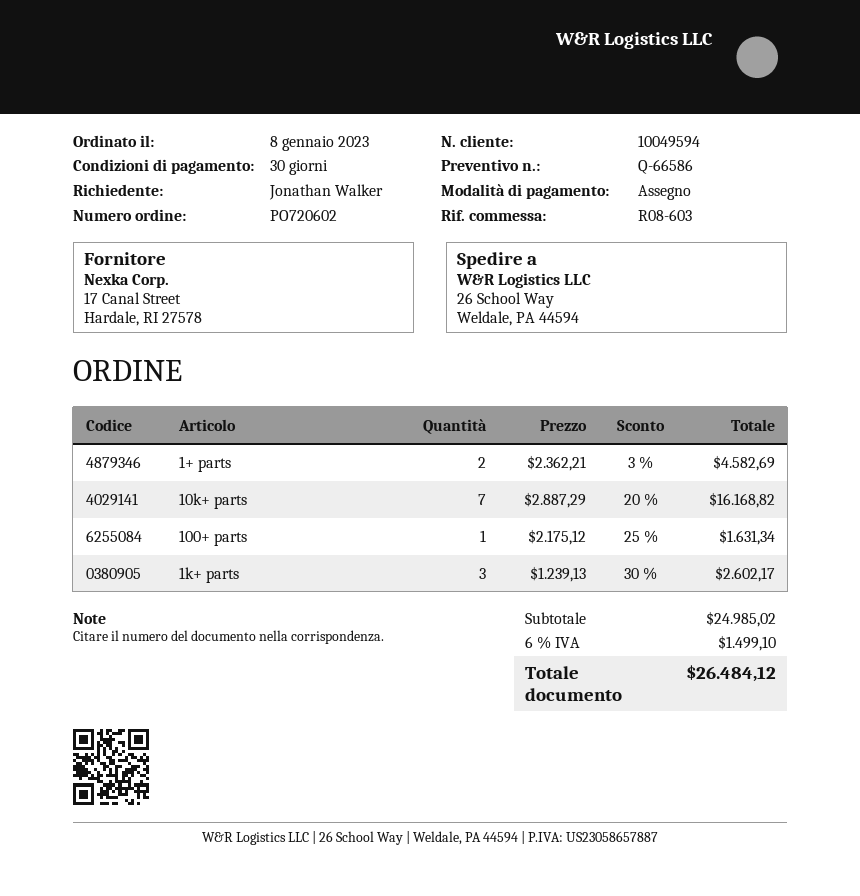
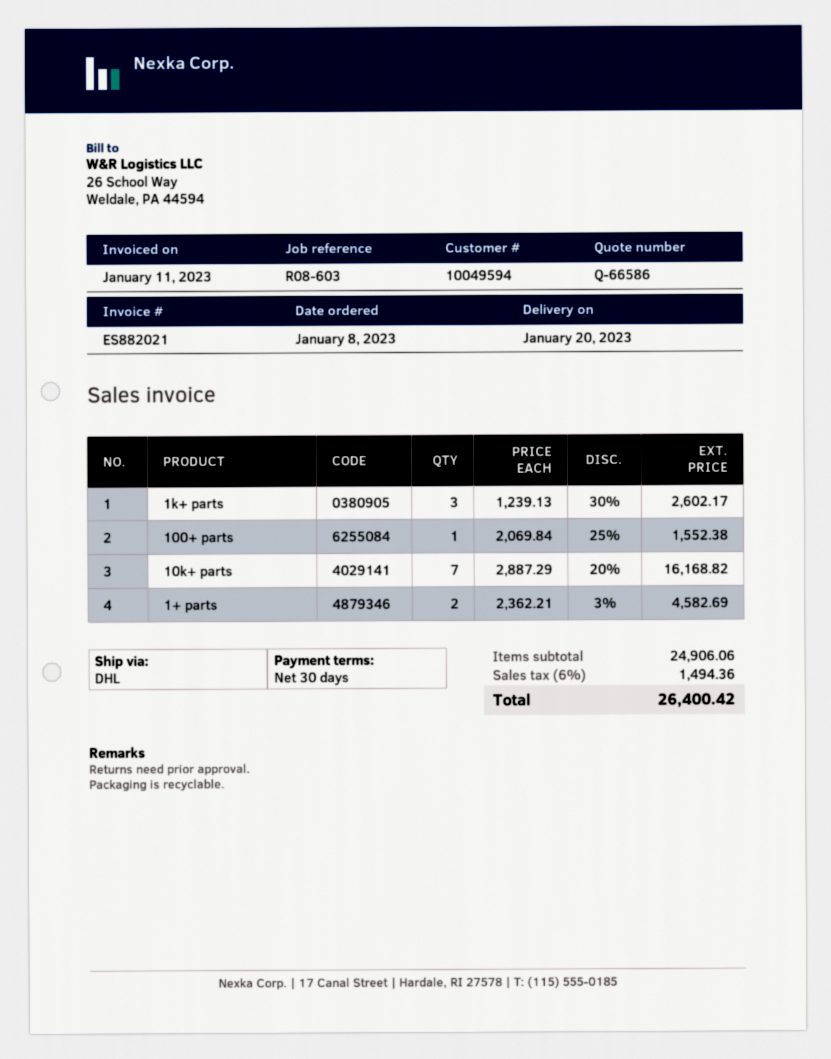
100+ parts: 1 x 2175.12 - 25% = 1631.34 -> 1 x 2069.84 - 25% = 1552.38
subtotal: 24985.02 -> 24906.06
tax: 6% = 1499.10 -> 6% = 1494.36
total: 26484.12 -> 26400.42

